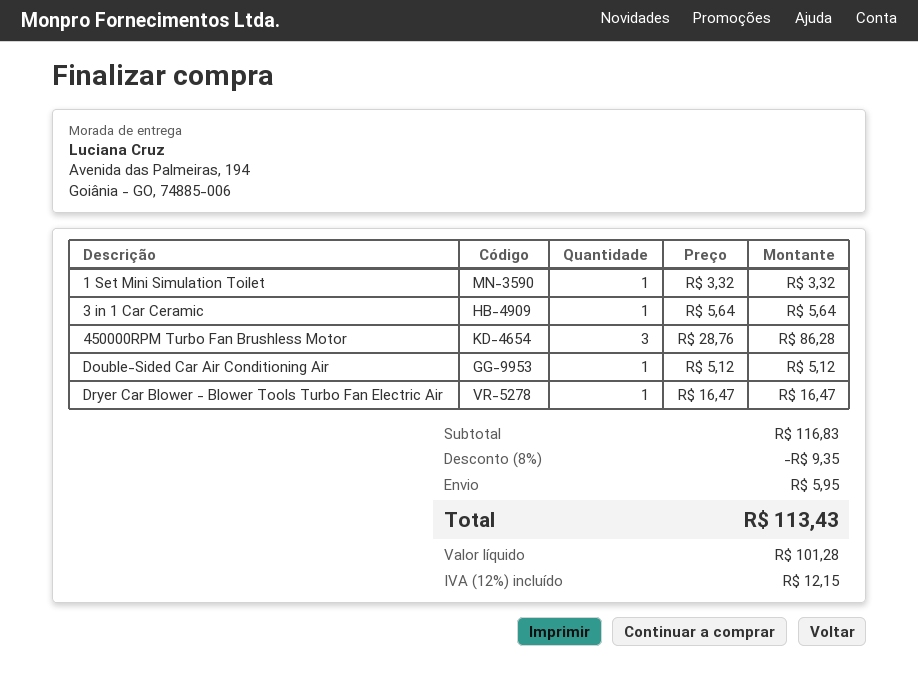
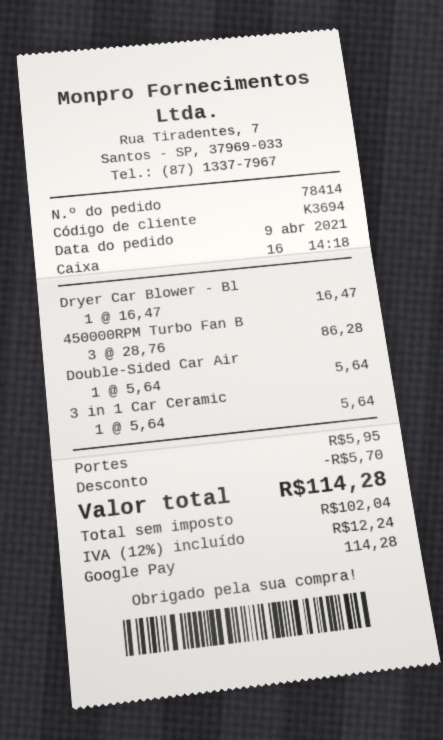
1 Set Mini Simulation Toilet: 1 x 3.32 = 3.32 -> none
Double-Sided Car Air Conditioning Air: 1 x 5.12 = 5.12 -> 1 x 5.64 = 5.64
discount: 9.35 -> 5.70
net: 101.28 -> 102.04
tax: 12% = 12.15 -> 12% = 12.24
total: 113.43 -> 114.28

